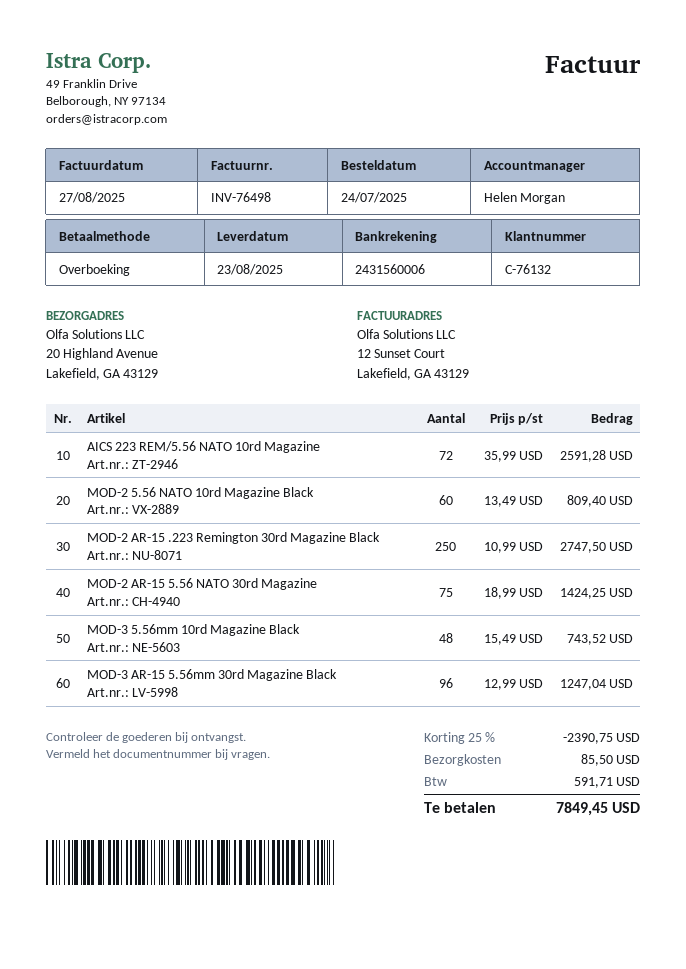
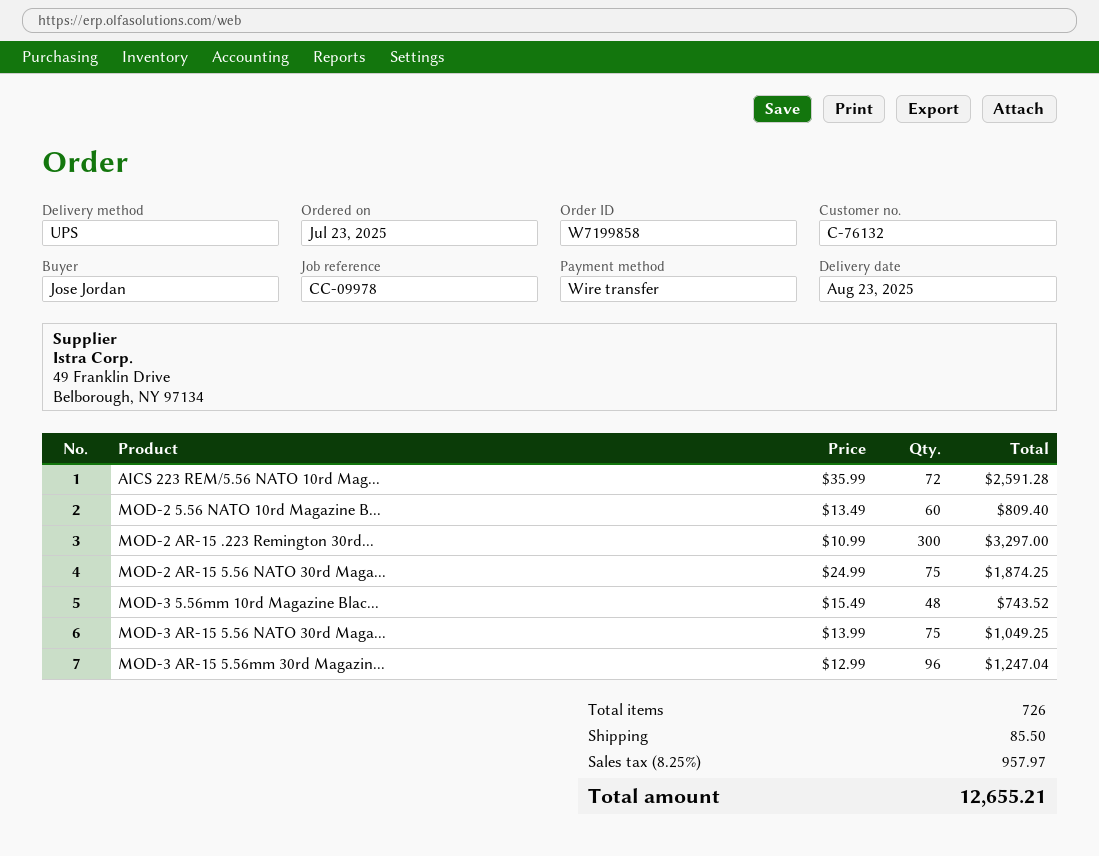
order date: 2025-07-24 -> 2025-07-23
MOD-2 AR-15 .223 Remington 30rd Magazine Black: 250 x 10.99 = 2747.50 -> 300 x 10.99 = 3297.00
MOD-2 AR-15 5.56 NATO 30rd Magazine: 75 x 18.99 = 1424.25 -> 75 x 24.99 = 1874.25
MOD-3 AR-15 5.56 NATO 30rd Maga...: none -> 75 x 13.99 = 1049.25
discount: 25% = 2390.75 -> none
tax: 591.71 -> 957.97
total: 7849.45 -> 12655.21

